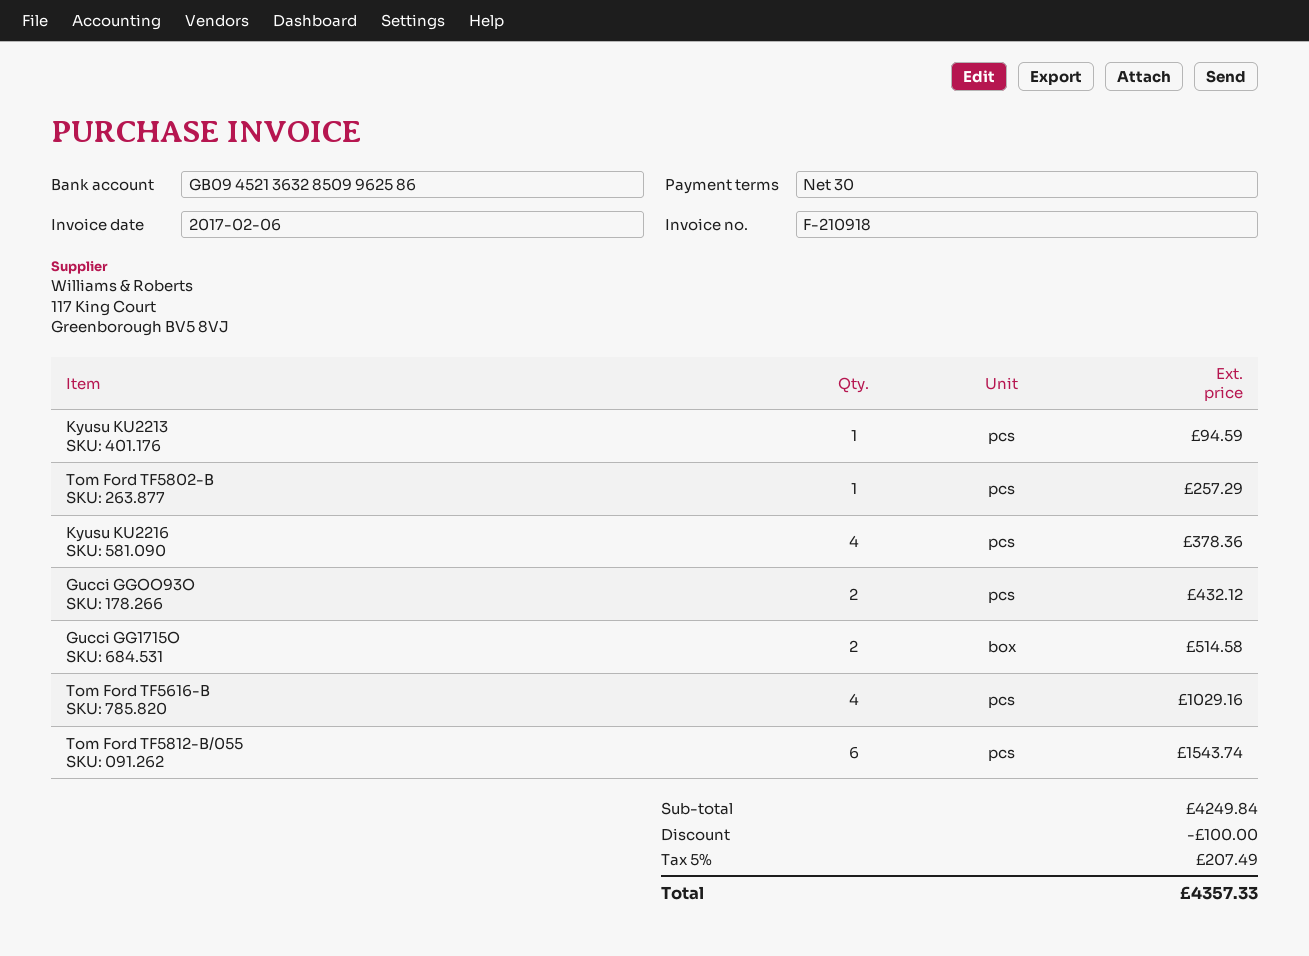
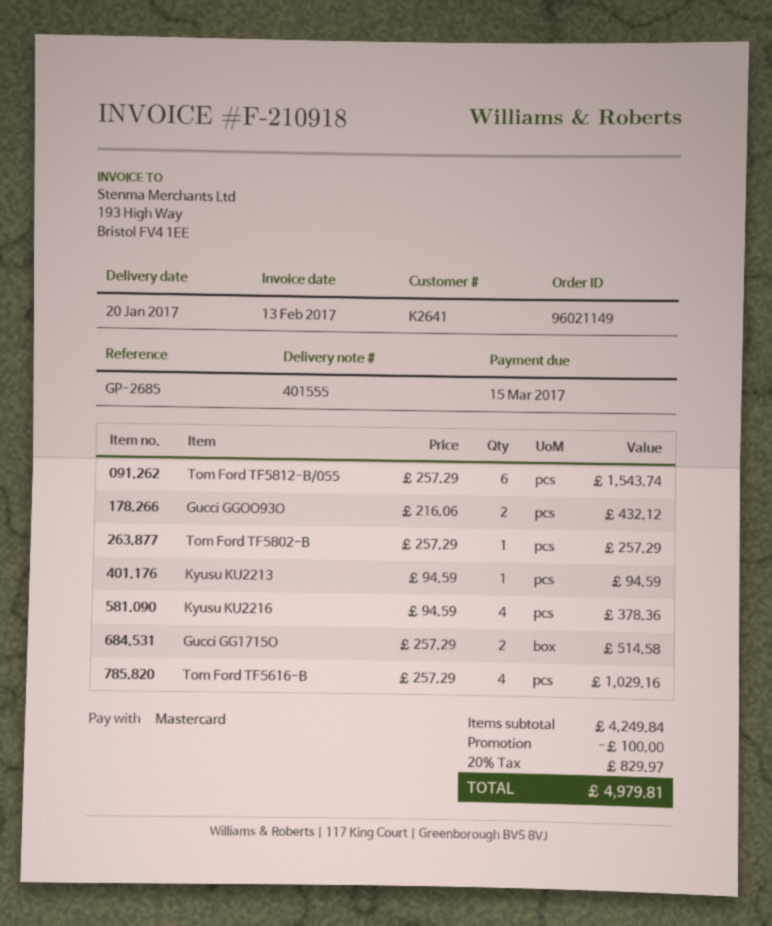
invoice date: 2017-02-06 -> 2017-02-13
tax: 5% = 207.49 -> 20% = 829.97
total: 4357.33 -> 4979.81

